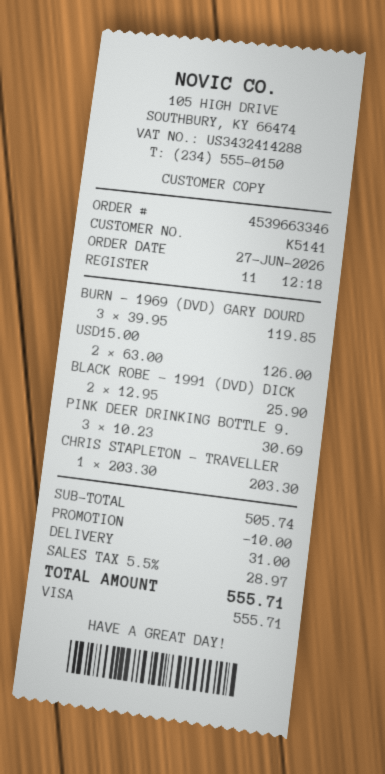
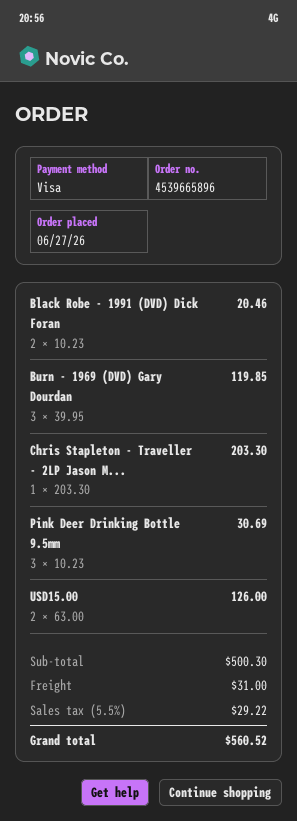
order number: 4539663346 -> 4539665896
BLACK ROBE - 1991 (DVD) DICK: 2 x 12.95 = 25.90 -> 2 x 10.23 = 20.46
subtotal: 505.74 -> 500.30
discount: 10.00 -> none
tax: 5.5% = 28.97 -> 5.5% = 29.22
total: 555.71 -> 560.52

